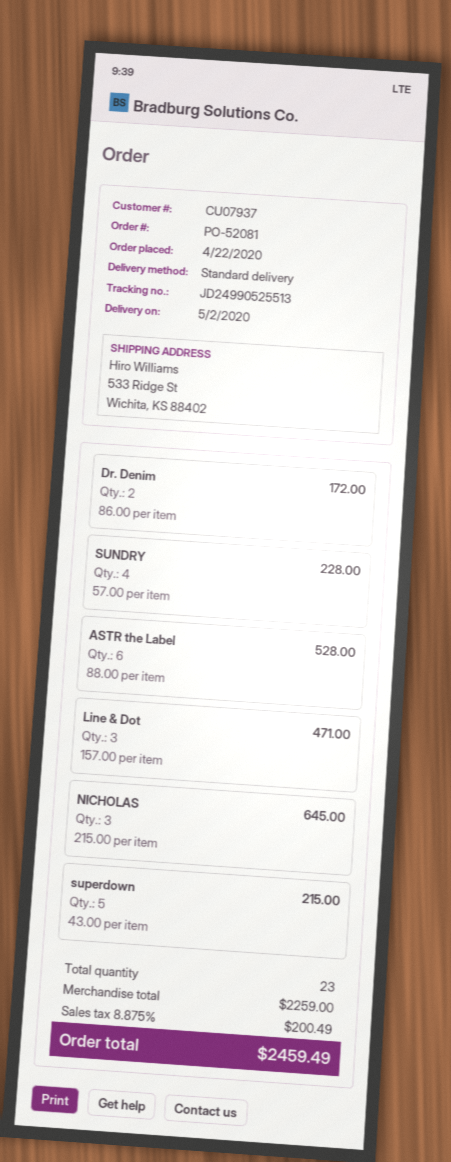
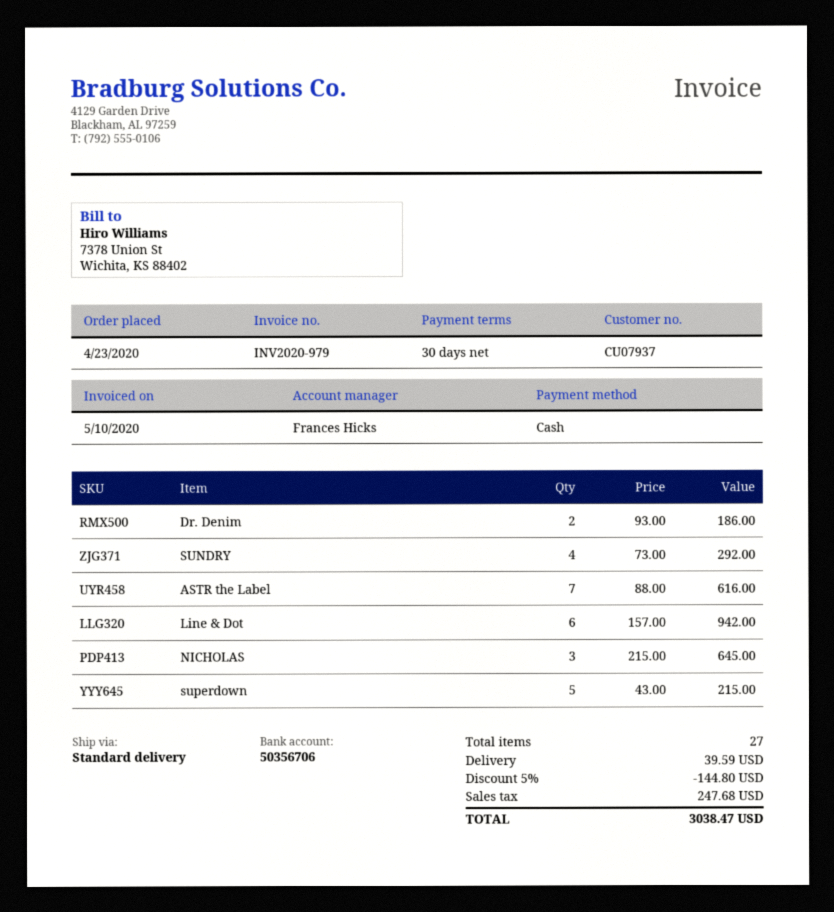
order date: 2020-04-22 -> 2020-04-23
Dr. Denim: 2 x 86.00 = 172.00 -> 2 x 93.00 = 186.00
SUNDRY: 4 x 57.00 = 228.00 -> 4 x 73.00 = 292.00
ASTR the Label: 6 x 88.00 = 528.00 -> 7 x 88.00 = 616.00
Line & Dot: 3 x 157.00 = 471.00 -> 6 x 157.00 = 942.00
total quantity: 23 -> 27
discount: none -> 5% = 144.80
shipping: none -> 39.59
tax: 200.49 -> 247.68
total: 2459.49 -> 3038.47

